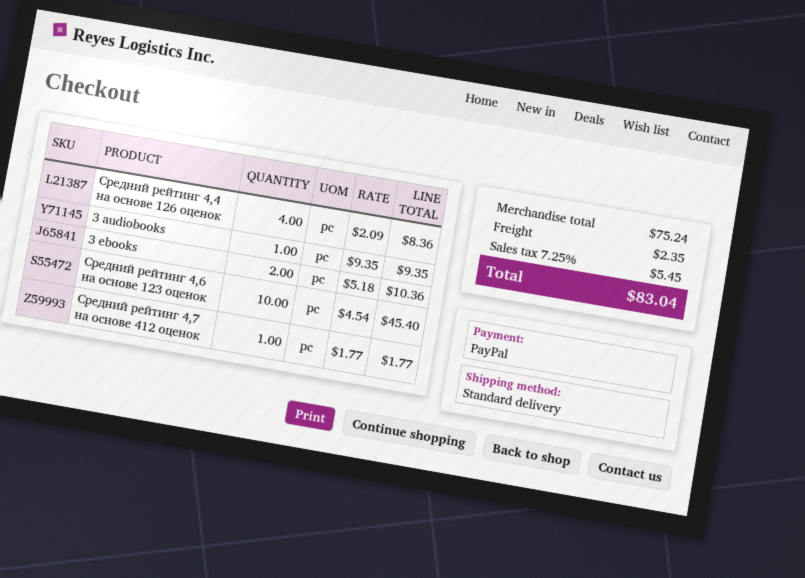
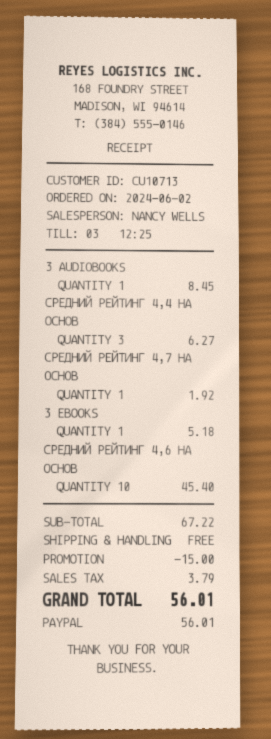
Средний рейтинг 4,4 на основе 126 оценок: 4 for 8.36 -> 3 for 6.27
3 audiobooks: 1 for 9.35 -> 1 for 8.45
3 ebooks: 2 for 10.36 -> 1 for 5.18
Средний рейтинг 4,7 на основе 412 оценок: 1 for 1.77 -> 1 for 1.92
subtotal: 75.24 -> 67.22
discount: none -> 15.00
shipping: 2.35 -> 0.00
tax: 5.45 -> 3.79
total: 83.04 -> 56.01

